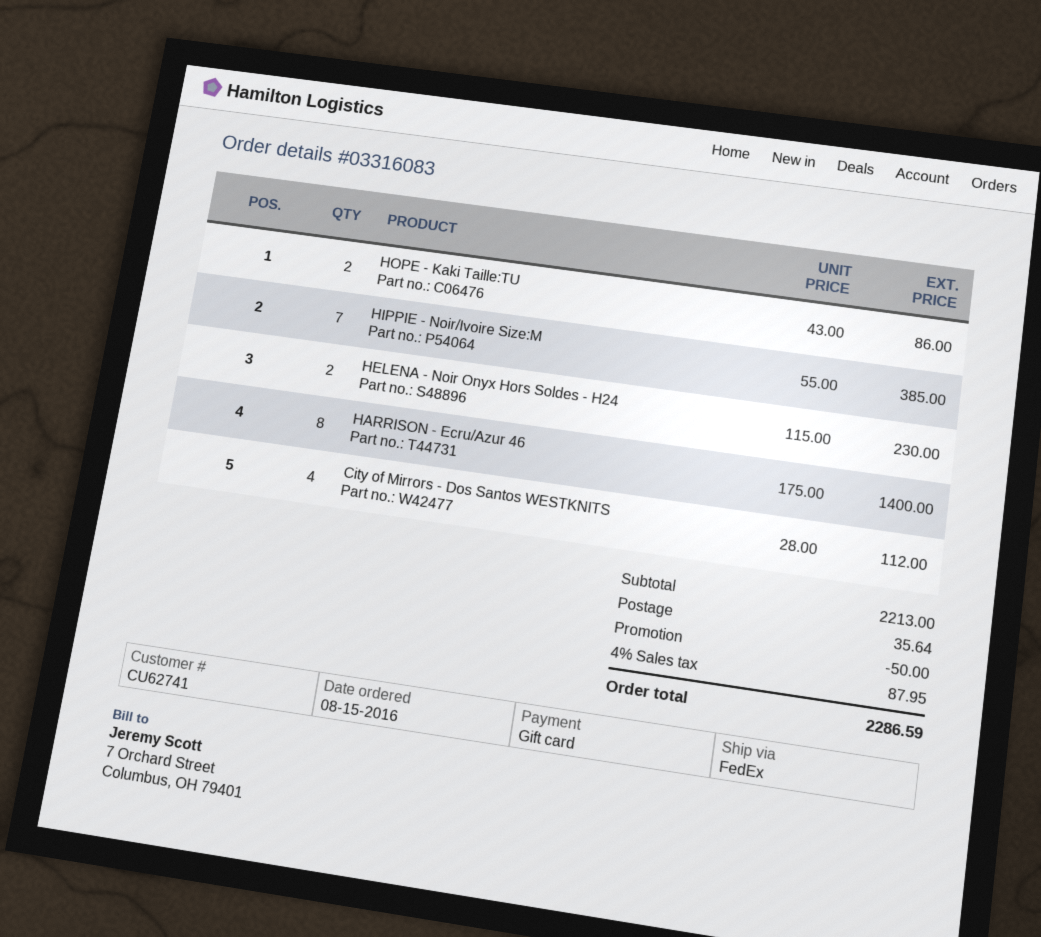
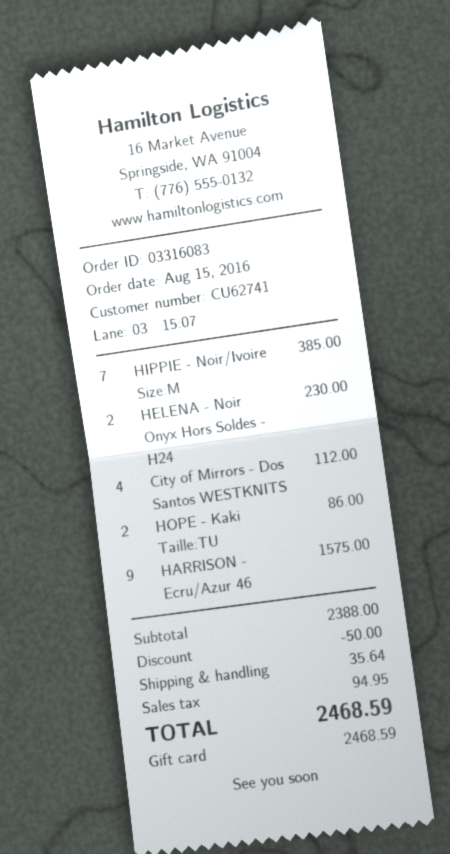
HARRISON - Ecru/Azur 46: 8 for 1400.00 -> 9 for 1575.00
subtotal: 2213.00 -> 2388.00
tax: 87.95 -> 94.95
total: 2286.59 -> 2468.59

